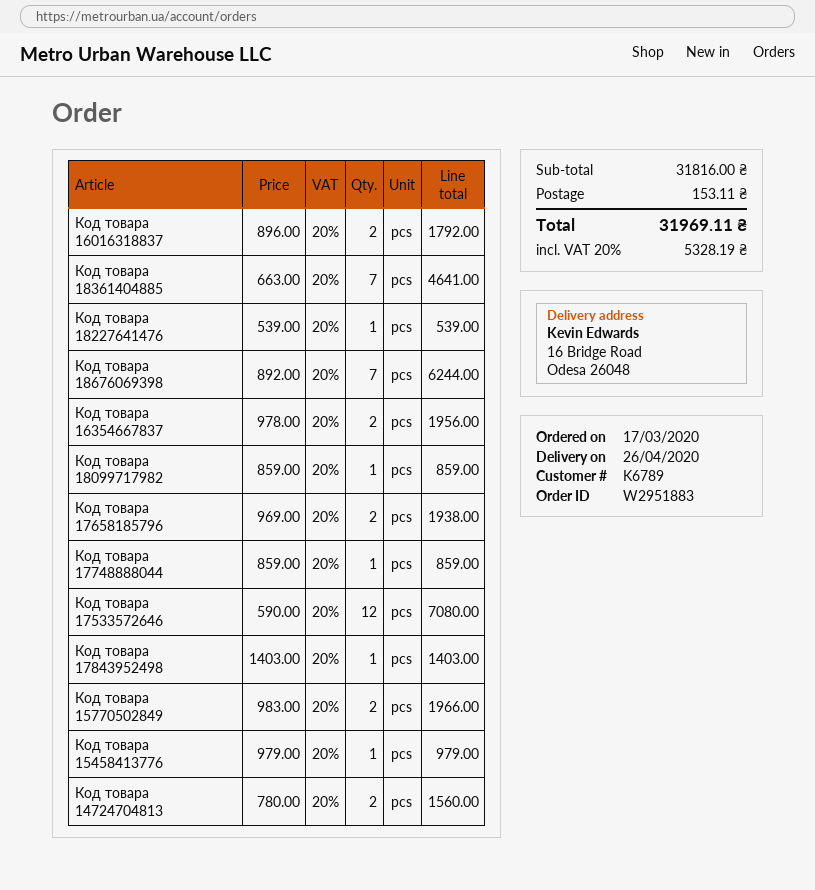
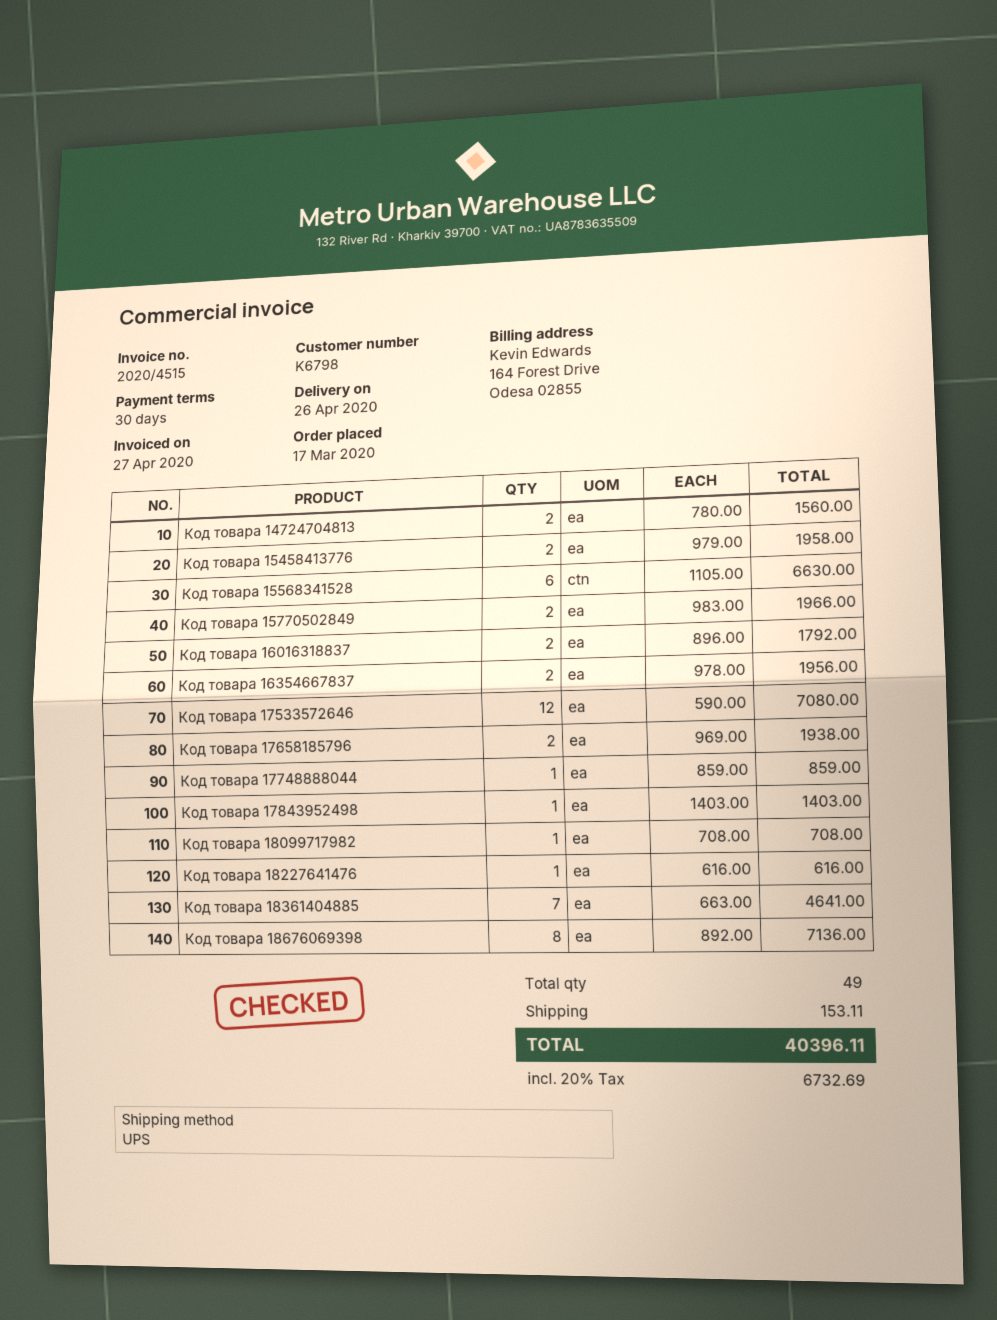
customer number: K6789 -> K6798
Код товара 18227641476: 1 x 539.00 = 539.00 -> 1 x 616.00 = 616.00
Код товара 18676069398: 7 x 892.00 = 6244.00 -> 8 x 892.00 = 7136.00
Код товара 18099717982: 1 x 859.00 = 859.00 -> 1 x 708.00 = 708.00
Код товара 15458413776: 1 x 979.00 = 979.00 -> 2 x 979.00 = 1958.00
Код товара 15568341528: none -> 6 x 1105.00 = 6630.00
tax: 20% = 5328.19 -> 20% = 6732.69
total: 31969.11 -> 40396.11

